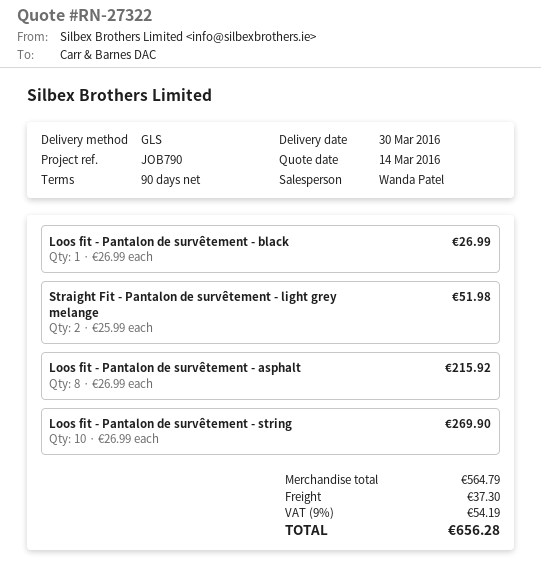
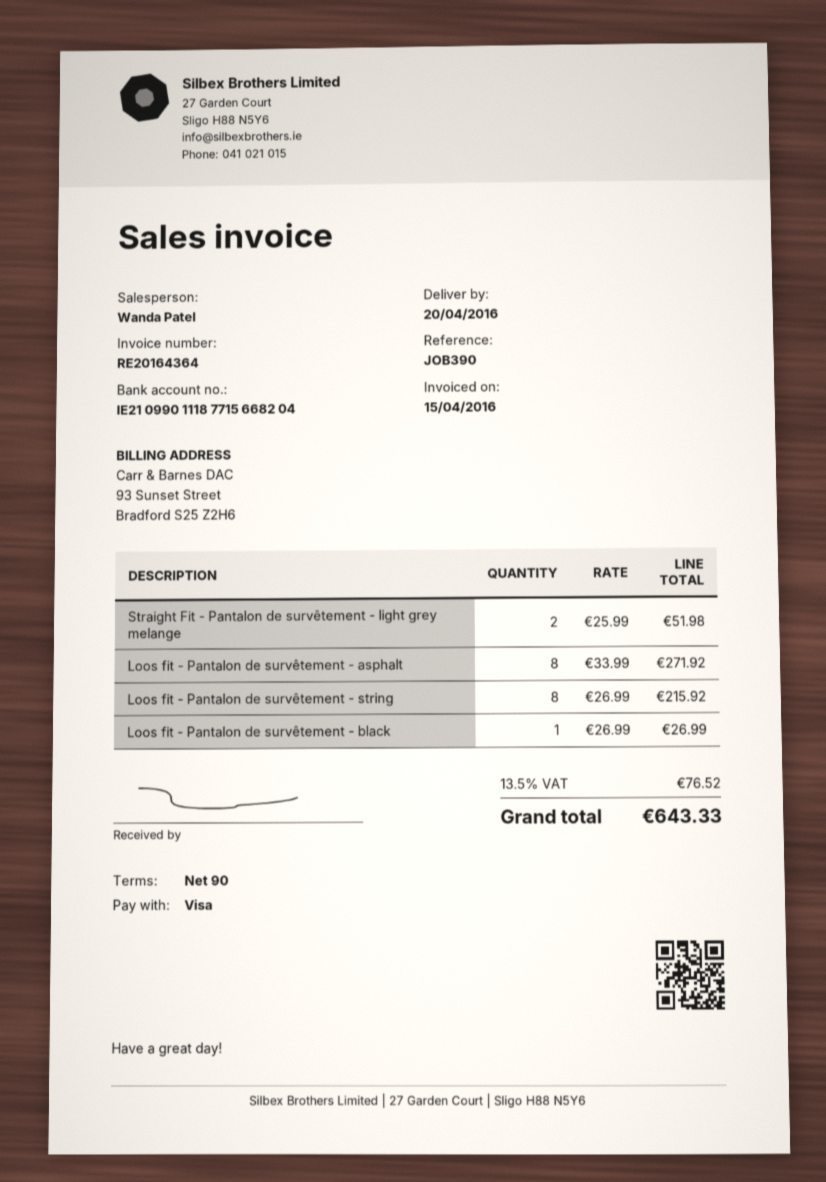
delivery date: 2016-03-30 -> 2016-04-20
reference: JOB790 -> JOB390
Loos fit - Pantalon de survêtement - asphalt: 8 x 26.99 = 215.92 -> 8 x 33.99 = 271.92
Loos fit - Pantalon de survêtement - string: 10 x 26.99 = 269.90 -> 8 x 26.99 = 215.92
shipping: 37.30 -> none
tax: 9% = 54.19 -> 13.5% = 76.52
total: 656.28 -> 643.33

